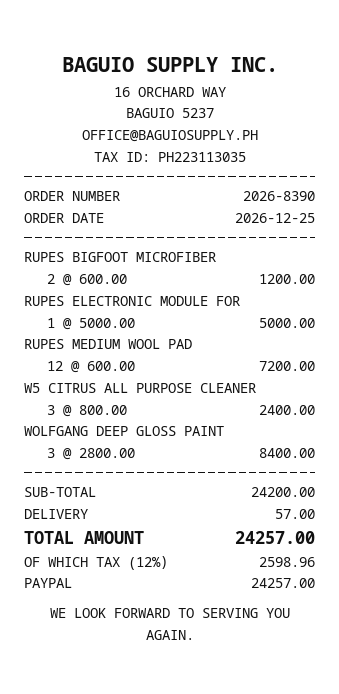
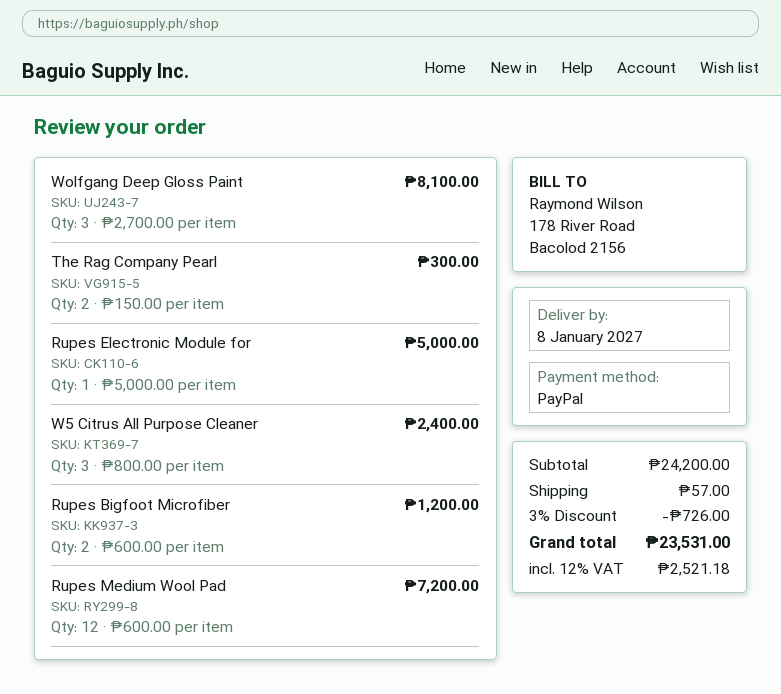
WOLFGANG DEEP GLOSS PAINT: 3 x 2800.00 = 8400.00 -> 3 x 2700.00 = 8100.00
The Rag Company Pearl: none -> 2 x 150.00 = 300.00
discount: none -> 3% = 726.00
tax: 12% = 2598.96 -> 12% = 2521.18
total: 24257.00 -> 23531.00

